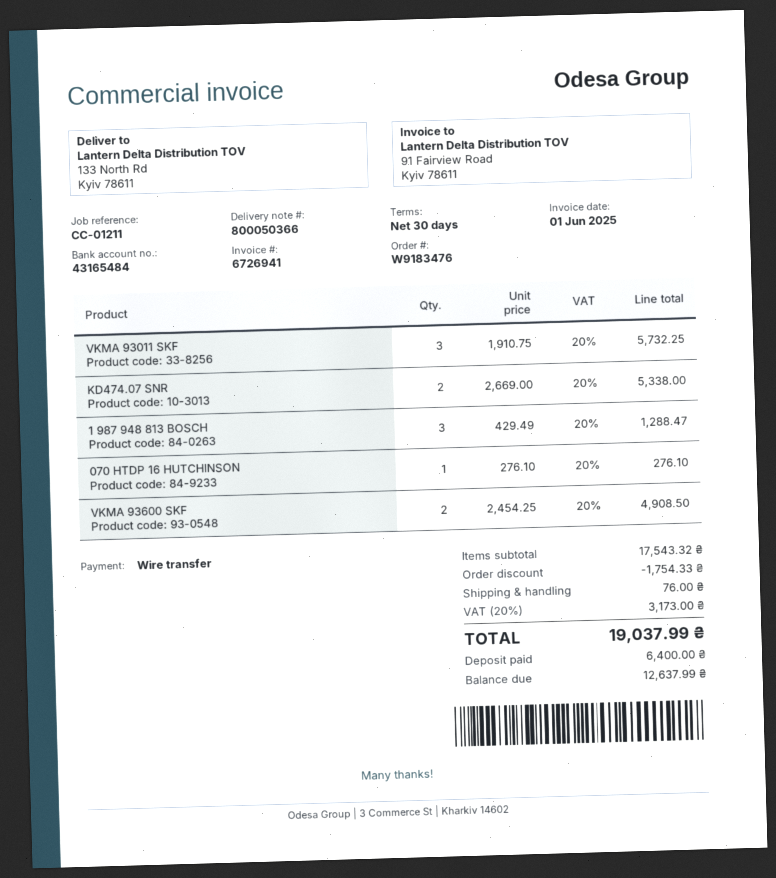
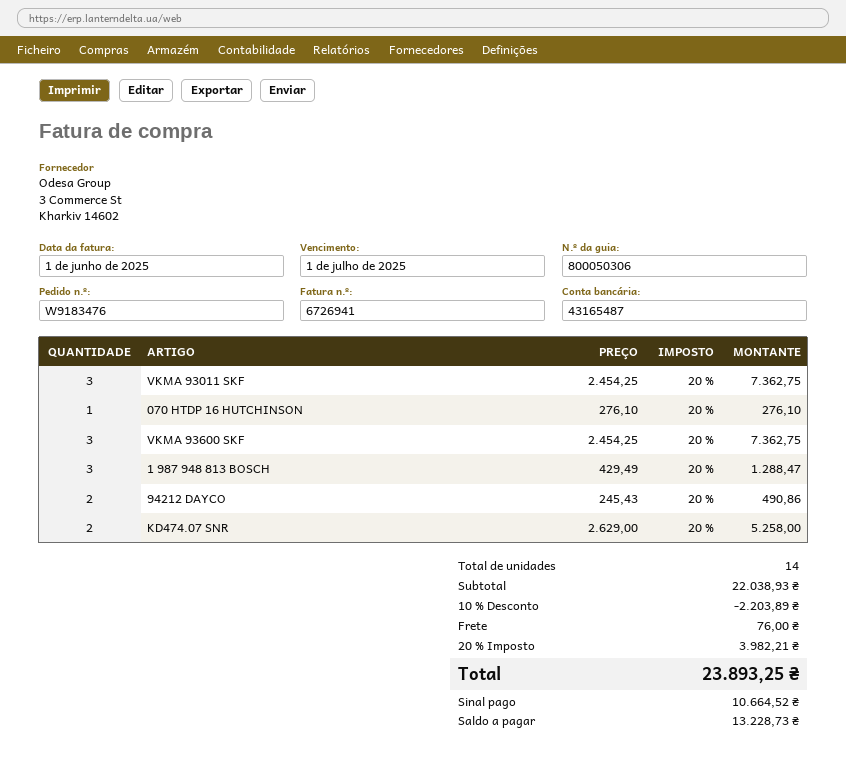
delivery note number: 800050366 -> 800050306
bank account: 43165484 -> 43165487
VKMA 93011 SKF: 3 x 1910.75 = 5732.25 -> 3 x 2454.25 = 7362.75
KD474.07 SNR: 2 x 2669.00 = 5338.00 -> 2 x 2629.00 = 5258.00
VKMA 93600 SKF: 2 x 2454.25 = 4908.50 -> 3 x 2454.25 = 7362.75
94212 DAYCO: none -> 2 x 245.43 = 490.86
subtotal: 17543.32 -> 22038.93
discount: 1754.33 -> 2203.89
tax: 20% = 3173.00 -> 20% = 3982.21
total: 19037.99 -> 23893.25
deposit: 6400.00 -> 10664.52
balance: 12637.99 -> 13228.73

